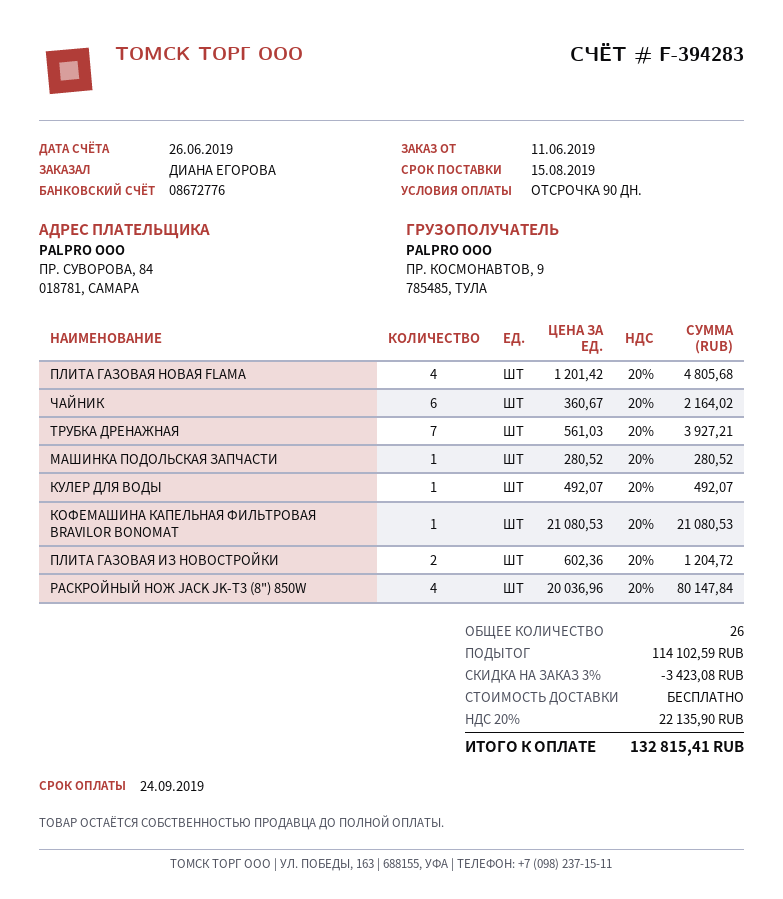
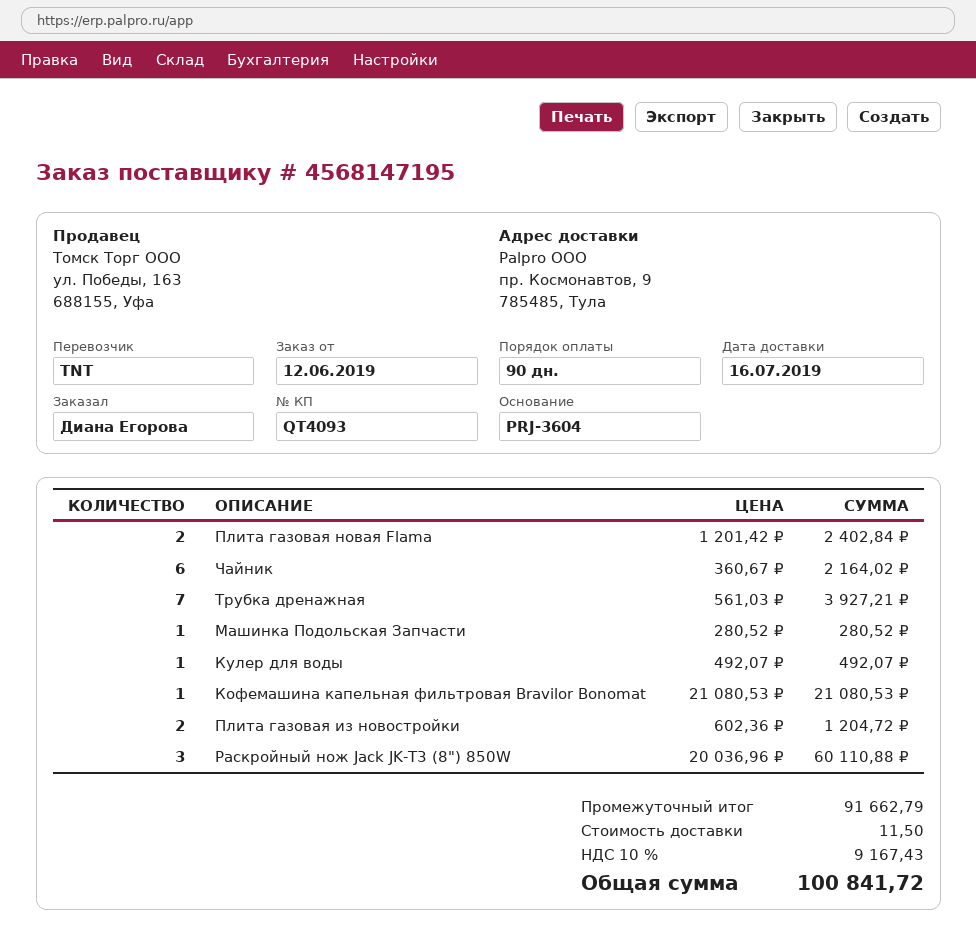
order date: 2019-06-11 -> 2019-06-12
delivery date: 2019-08-15 -> 2019-07-16
ПЛИТА ГАЗОВАЯ НОВАЯ FLAMA: 4 x 1201.42 = 4805.68 -> 2 x 1201.42 = 2402.84
РАСКРОЙНЫЙ НОЖ JACK JK-T3 (8") 850W: 4 x 20036.96 = 80147.84 -> 3 x 20036.96 = 60110.88
subtotal: 114102.59 -> 91662.79
discount: 3% = 3423.08 -> none
shipping: 0.00 -> 11.50
tax: 20% = 22135.90 -> 10% = 9167.43
total: 132815.41 -> 100841.72

